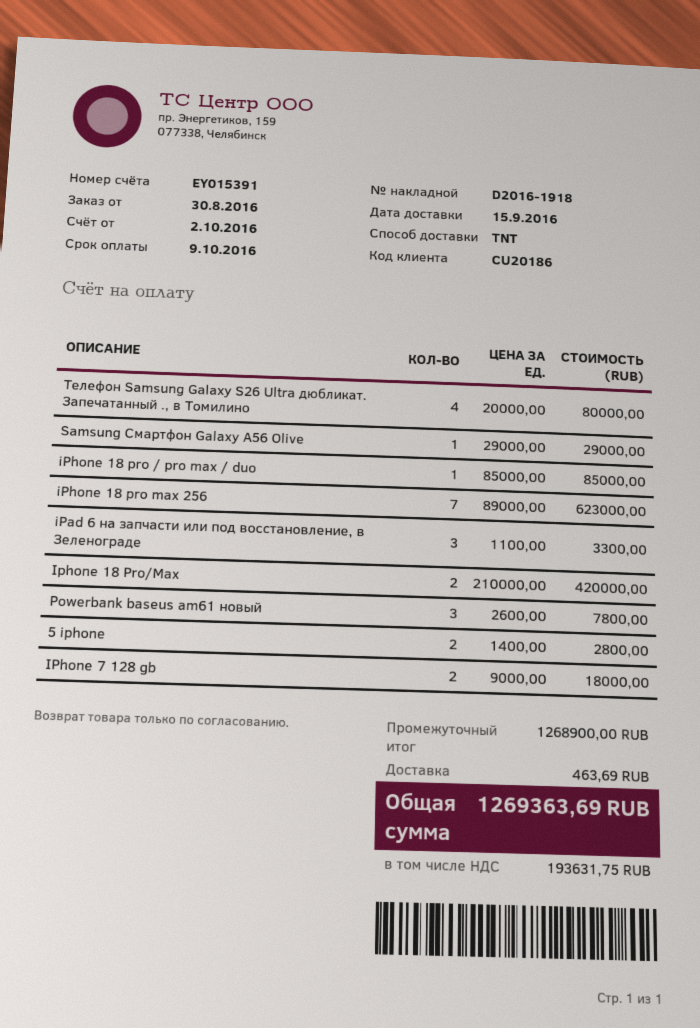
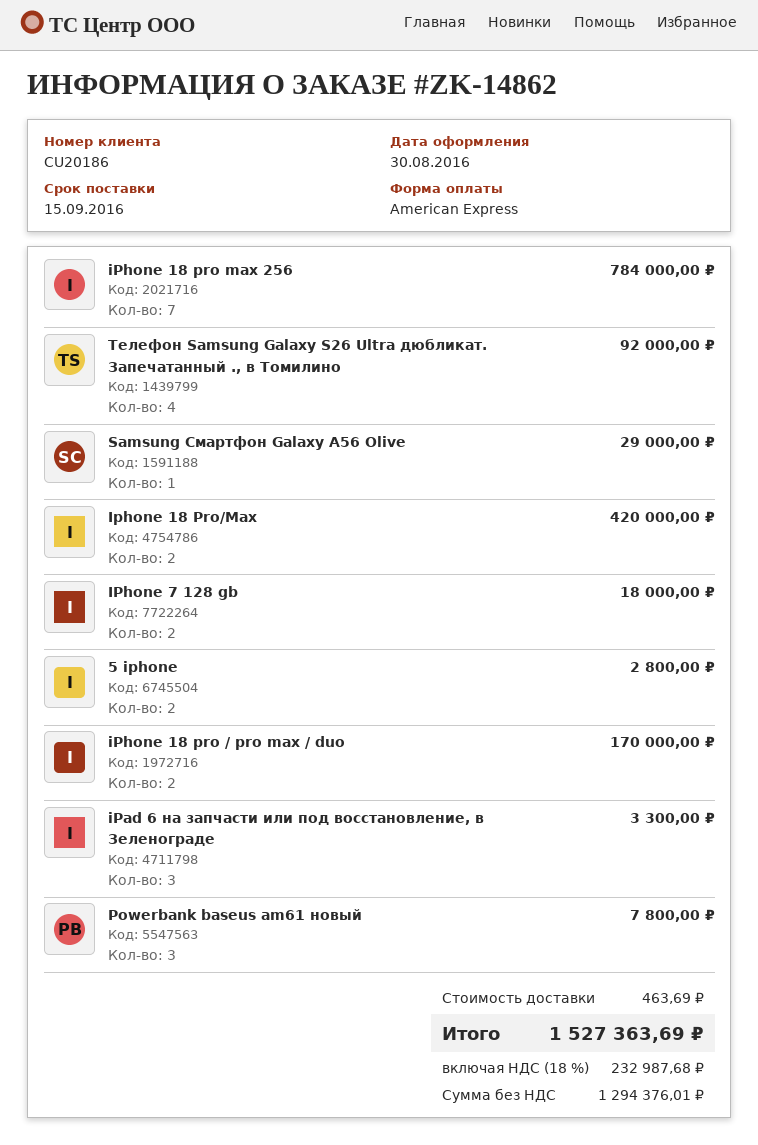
Телефон Samsung Galaxy S26 Ultra дюбликат. Запечатанный ., в Томилино: 4 for 80000.00 -> 4 for 92000.00
iPhone 18 pro / pro max / duo: 1 for 85000.00 -> 2 for 170000.00
iPhone 18 pro max 256: 7 for 623000.00 -> 7 for 784000.00
tax: 193631.75 -> 232987.68
total: 1269363.69 -> 1527363.69

